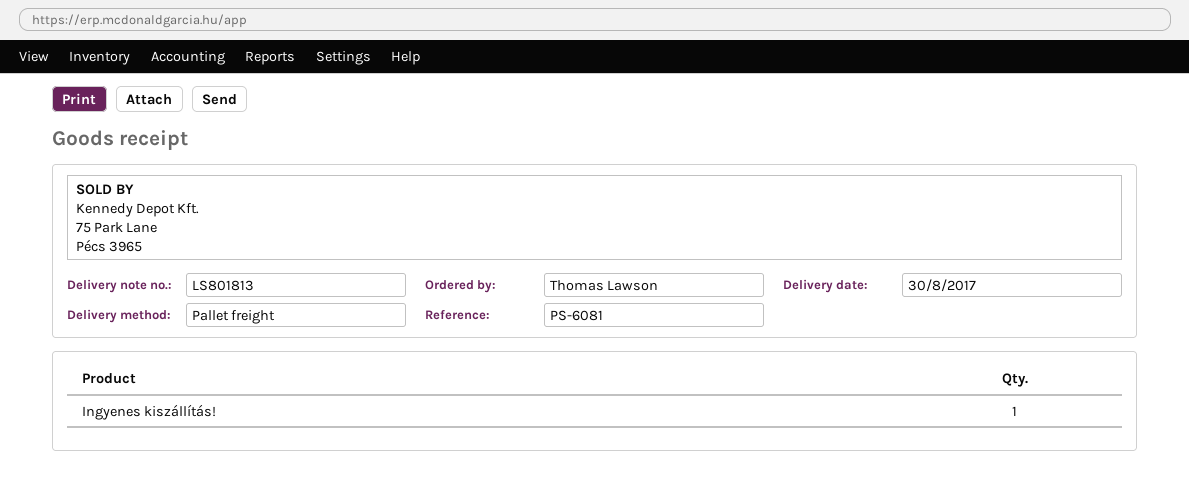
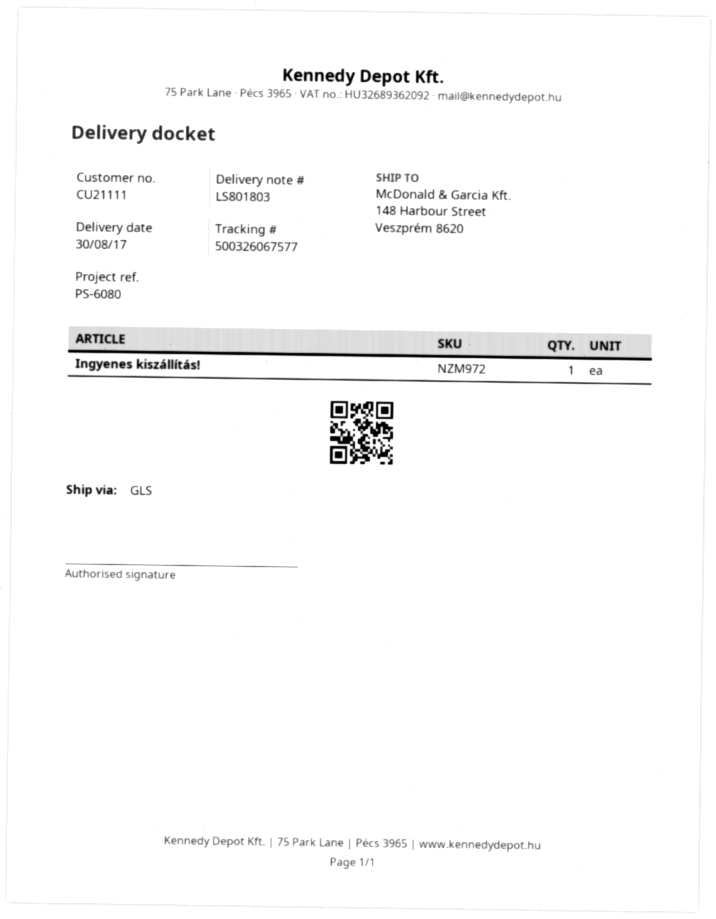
delivery note number: LS801813 -> LS801803
reference: PS-6081 -> PS-6080
shipping method: pallet freight -> GLS

